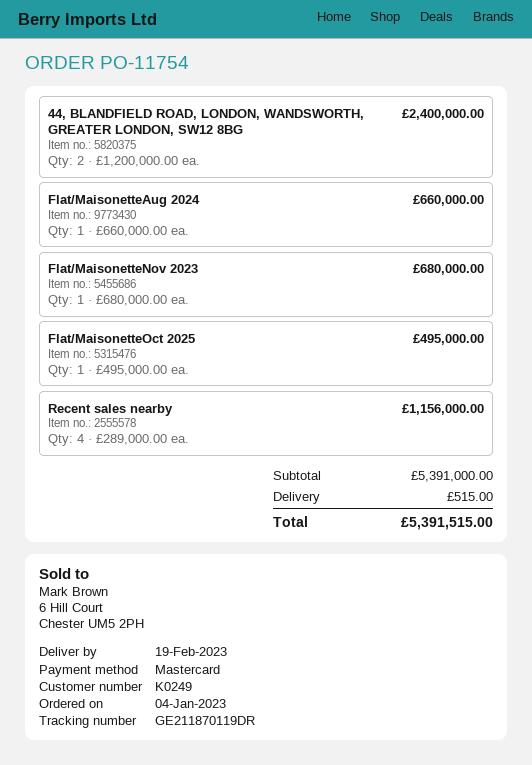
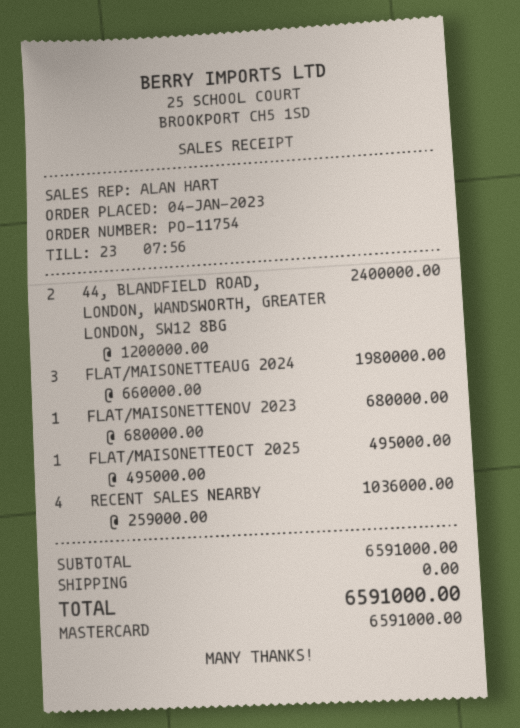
Flat/MaisonetteAug 2024: 1 x 660000.00 = 660000.00 -> 3 x 660000.00 = 1980000.00
Recent sales nearby: 4 x 289000.00 = 1156000.00 -> 4 x 259000.00 = 1036000.00
subtotal: 5391000.00 -> 6591000.00
shipping: 515.00 -> 0.00
total: 5391515.00 -> 6591000.00

